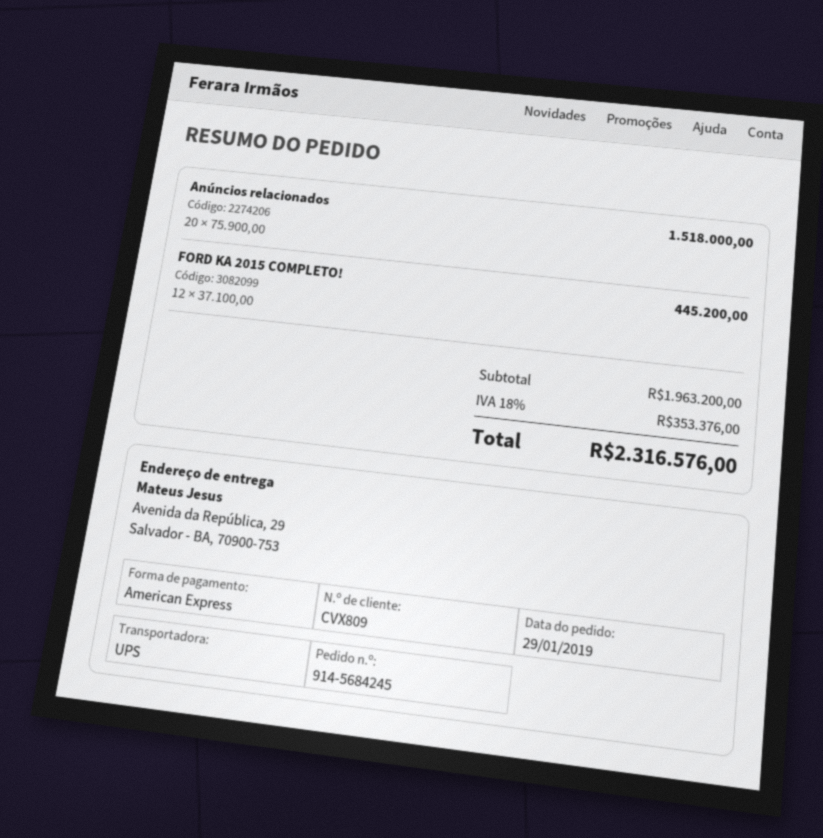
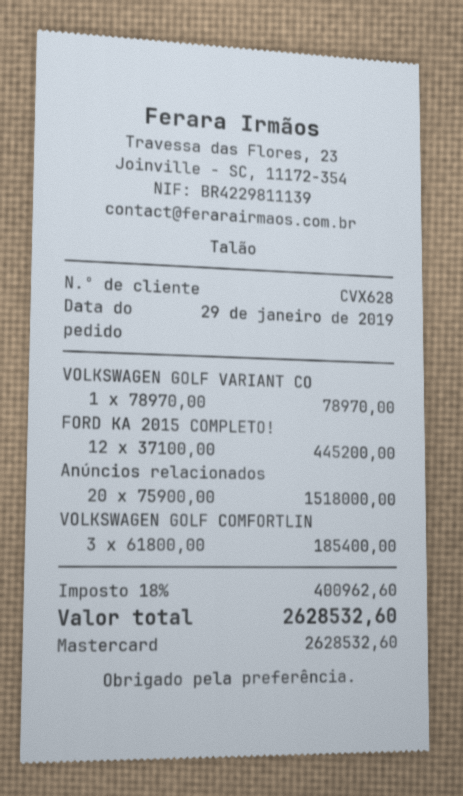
customer number: CVX809 -> CVX628
payment method: American Express -> Mastercard
VOLKSWAGEN GOLF VARIANT CO: none -> 1 x 78970.00 = 78970.00
VOLKSWAGEN GOLF COMFORTLIN: none -> 3 x 61800.00 = 185400.00
tax: 18% = 353376.00 -> 18% = 400962.60
total: 2316576.00 -> 2628532.60

